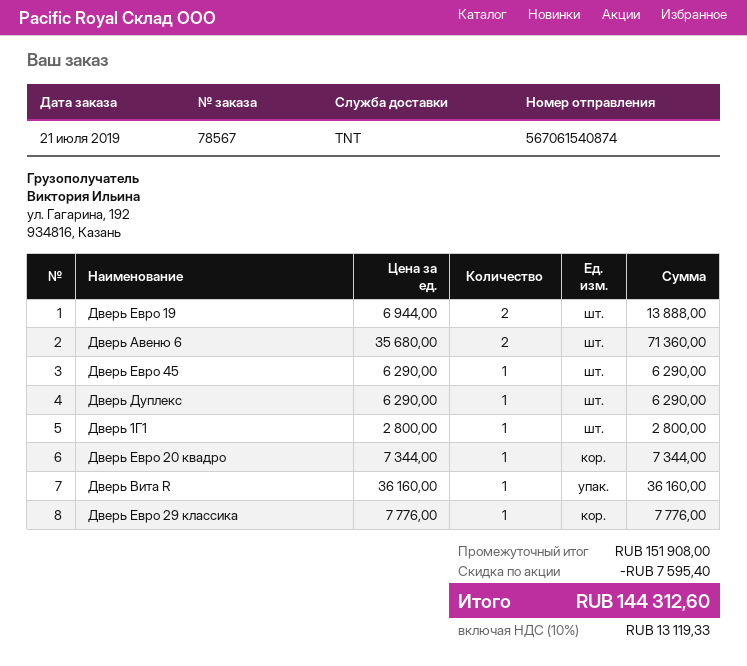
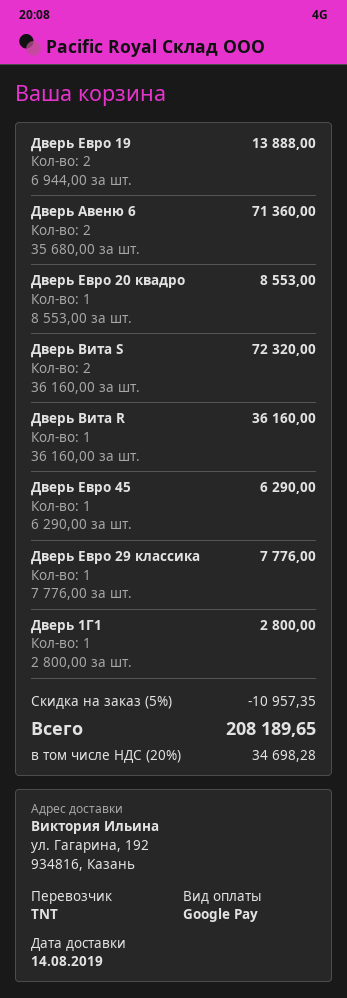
Дверь Дуплекс: 1 x 6290.00 = 6290.00 -> none
Дверь Евро 20 квадро: 1 x 7344.00 = 7344.00 -> 1 x 8553.00 = 8553.00
Дверь Вита S: none -> 2 x 36160.00 = 72320.00
discount: 7595.40 -> 10957.35
tax: 10% = 13119.33 -> 20% = 34698.28
total: 144312.60 -> 208189.65

